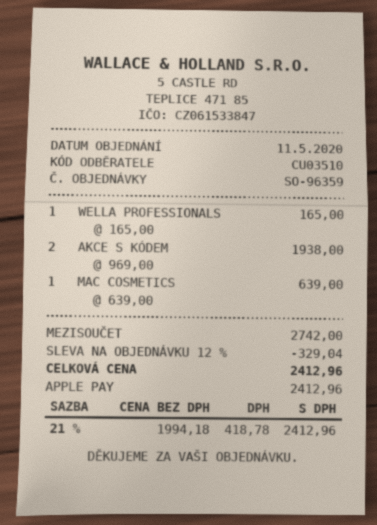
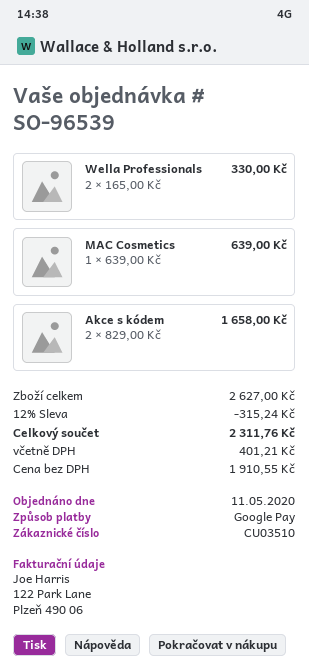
order number: SO-96359 -> SO-96539
payment method: Apple Pay -> Google Pay
WELLA PROFESSIONALS: 1 x 165.00 = 165.00 -> 2 x 165.00 = 330.00
AKCE S KÓDEM: 2 x 969.00 = 1938.00 -> 2 x 829.00 = 1658.00
subtotal: 2742.00 -> 2627.00
discount: 12% = 329.04 -> 12% = 315.24
net: 1994.18 -> 1910.55
tax: 418.78 -> 401.21
total: 2412.96 -> 2311.76

